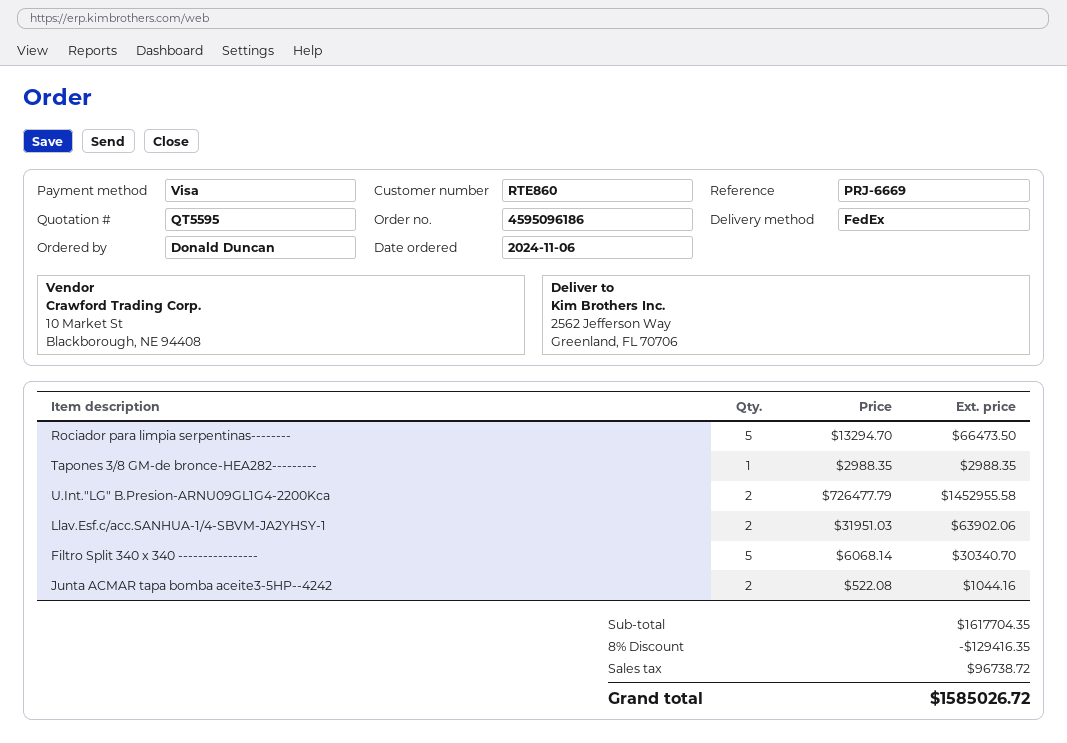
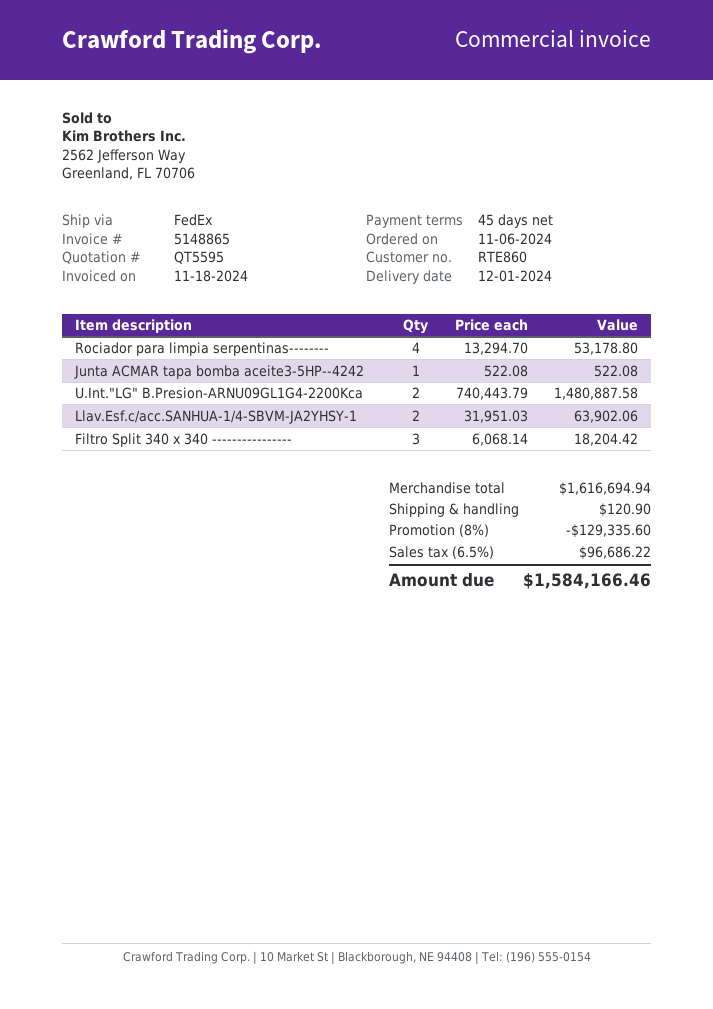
Rociador para limpia serpentinas--------: 5 x 13294.70 = 66473.50 -> 4 x 13294.70 = 53178.80
Tapones 3/8 GM-de bronce-HEA282---------: 1 x 2988.35 = 2988.35 -> none
U.Int."LG" B.Presion-ARNU09GL1G4-2200Kca: 2 x 726477.79 = 1452955.58 -> 2 x 740443.79 = 1480887.58
Filtro Split 340 x 340 ----------------: 5 x 6068.14 = 30340.70 -> 3 x 6068.14 = 18204.42
Junta ACMAR tapa bomba aceite3-5HP--4242: 2 x 522.08 = 1044.16 -> 1 x 522.08 = 522.08
subtotal: 1617704.35 -> 1616694.94
discount: 8% = 129416.35 -> 8% = 129335.60
shipping: none -> 120.90
tax: 96738.72 -> 96686.22
total: 1585026.72 -> 1584166.46

